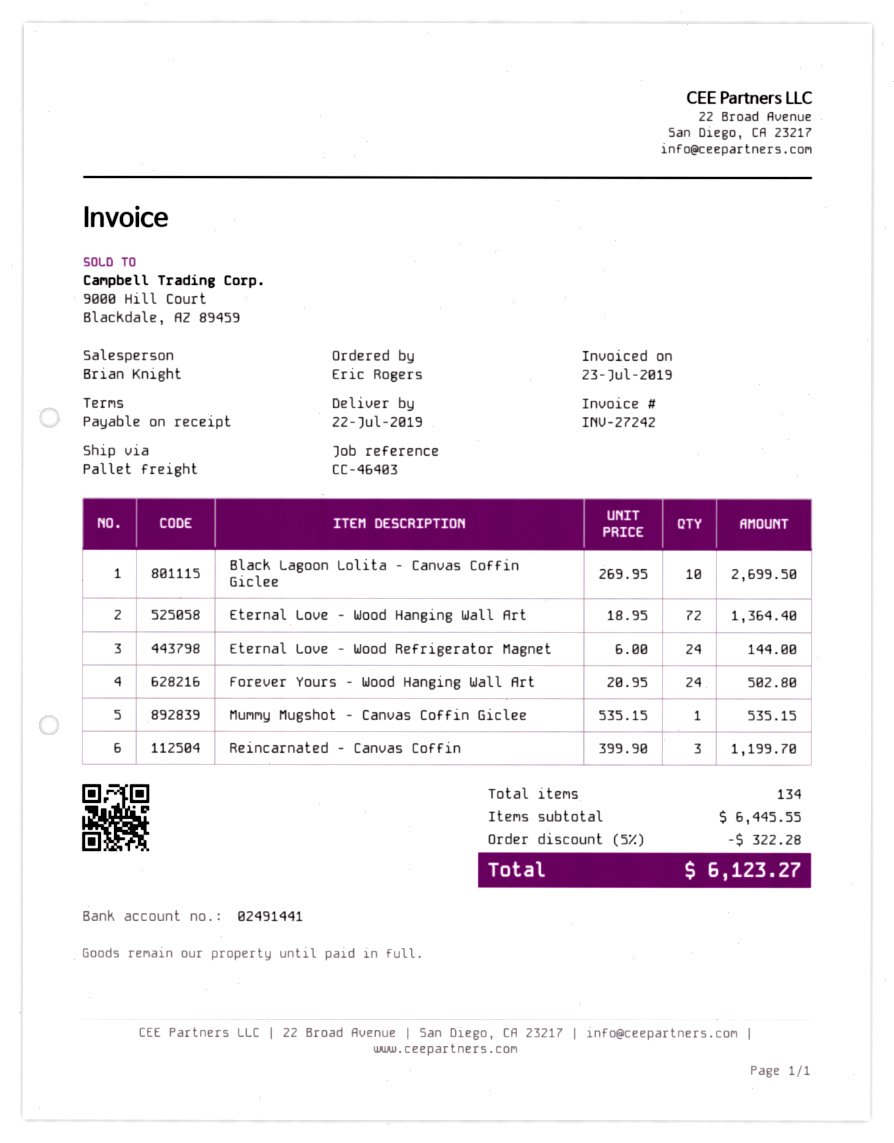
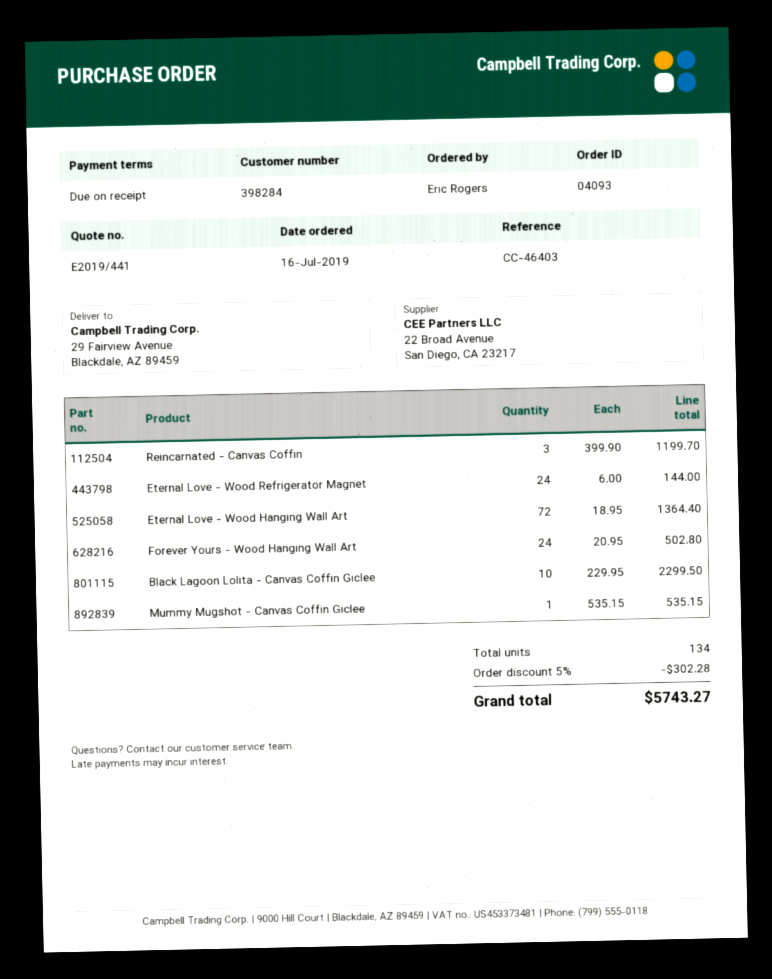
Black Lagoon Lolita - Canvas Coffin Giclee: 10 x 269.95 = 2699.50 -> 10 x 229.95 = 2299.50
discount: 5% = 322.28 -> 5% = 302.28
total: 6123.27 -> 5743.27

